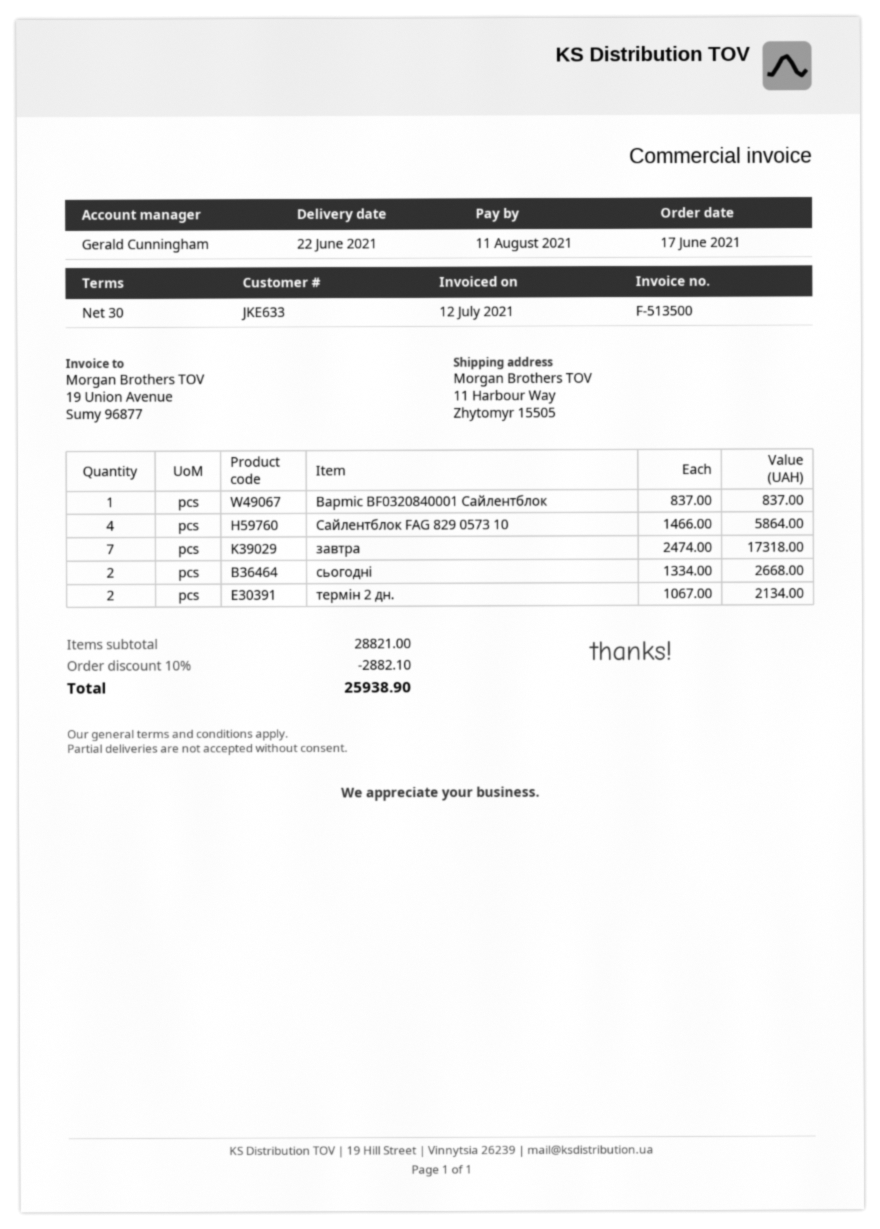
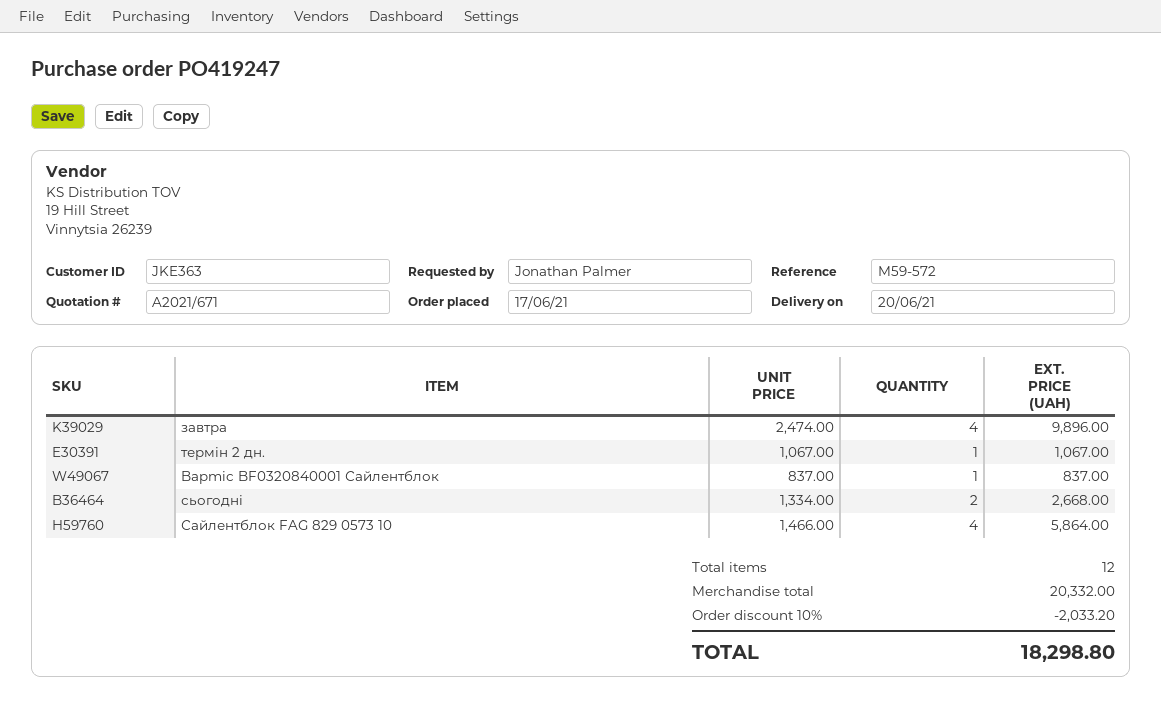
delivery date: 2021-06-22 -> 2021-06-20
customer number: JKE633 -> JKE363
завтра: 7 x 2474.00 = 17318.00 -> 4 x 2474.00 = 9896.00
термін 2 дн.: 2 x 1067.00 = 2134.00 -> 1 x 1067.00 = 1067.00
subtotal: 28821.00 -> 20332.00
discount: 10% = 2882.10 -> 10% = 2033.20
total: 25938.90 -> 18298.80

